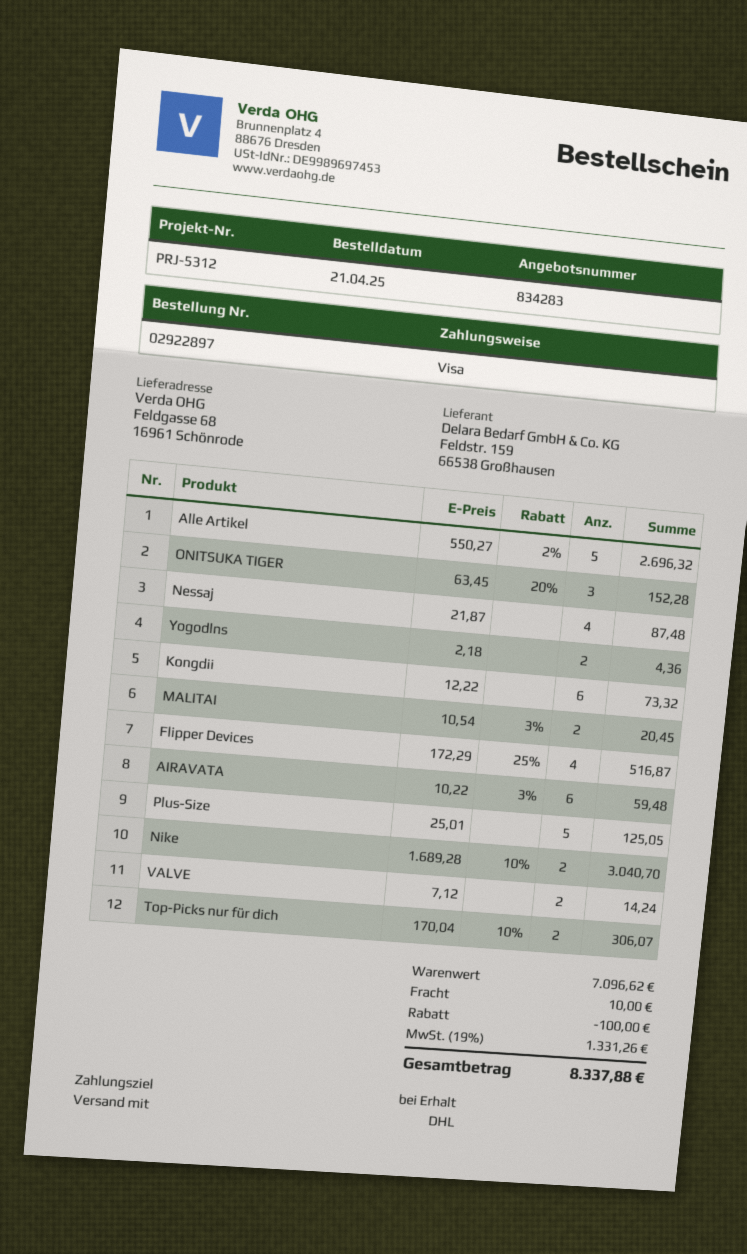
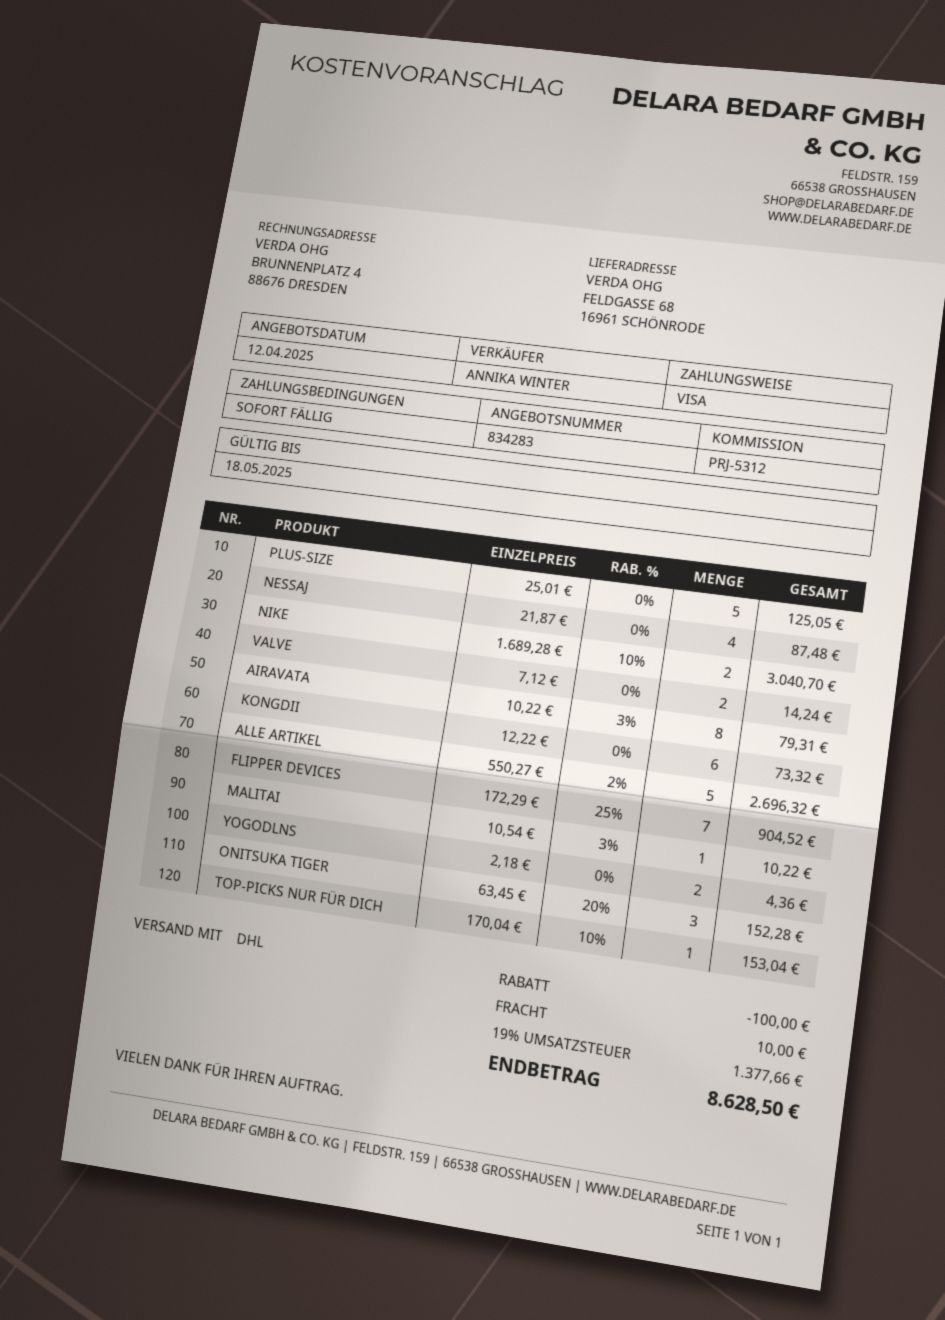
MALITAI: 2 x 10.54 - 3% = 20.45 -> 1 x 10.54 - 3% = 10.22
Flipper Devices: 4 x 172.29 - 25% = 516.87 -> 7 x 172.29 - 25% = 904.52
AIRAVATA: 6 x 10.22 - 3% = 59.48 -> 8 x 10.22 - 3% = 79.31
Top-Picks nur für dich: 2 x 170.04 - 10% = 306.07 -> 1 x 170.04 - 10% = 153.04
tax: 19% = 1331.26 -> 19% = 1377.66
total: 8337.88 -> 8628.50

